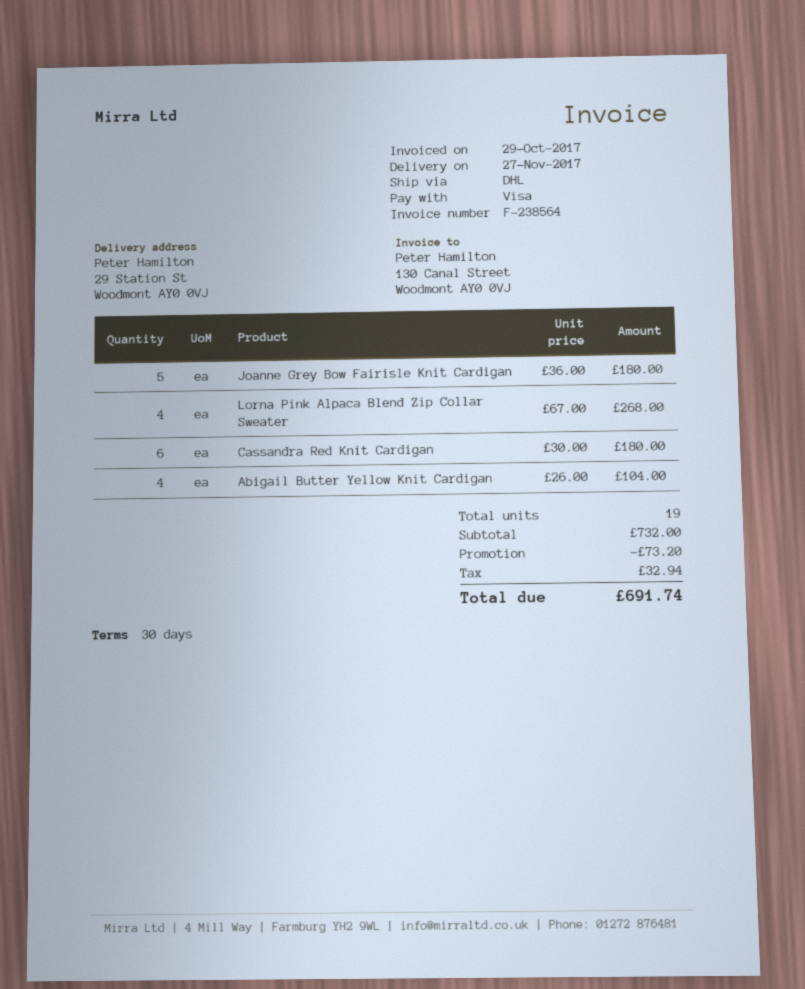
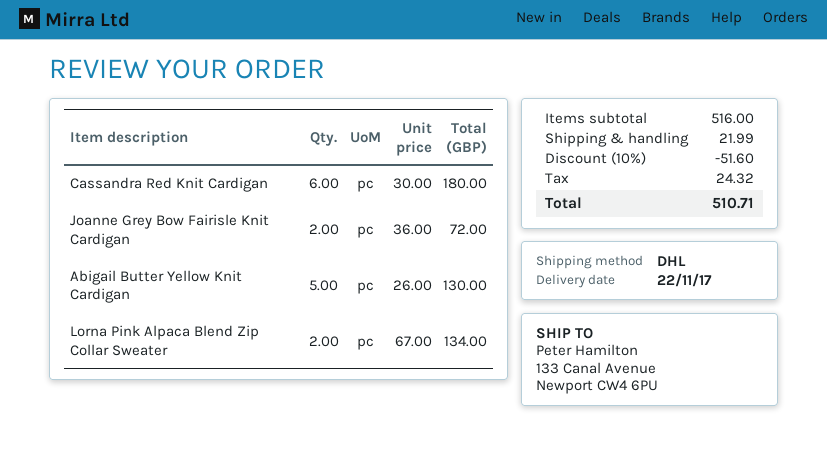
delivery date: 2017-11-27 -> 2017-11-22
ship to: 29 Station St, Woodmont AY0 0VJ -> 133 Canal Avenue, Newport CW4 6PU
Joanne Grey Bow Fairisle Knit Cardigan: 5 x 36.00 = 180.00 -> 2 x 36.00 = 72.00
Lorna Pink Alpaca Blend Zip Collar Sweater: 4 x 67.00 = 268.00 -> 2 x 67.00 = 134.00
Abigail Butter Yellow Knit Cardigan: 4 x 26.00 = 104.00 -> 5 x 26.00 = 130.00
subtotal: 732.00 -> 516.00
discount: 73.20 -> 51.60
shipping: none -> 21.99
tax: 32.94 -> 24.32
total: 691.74 -> 510.71

